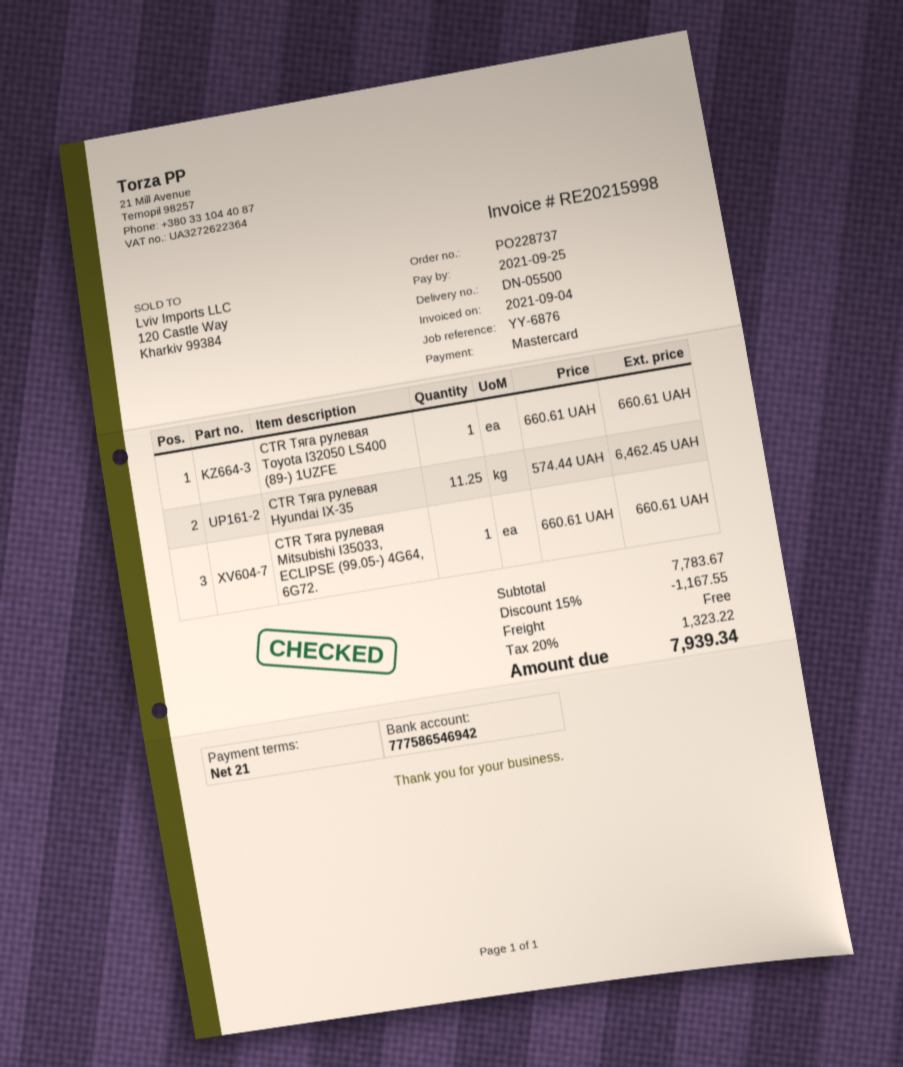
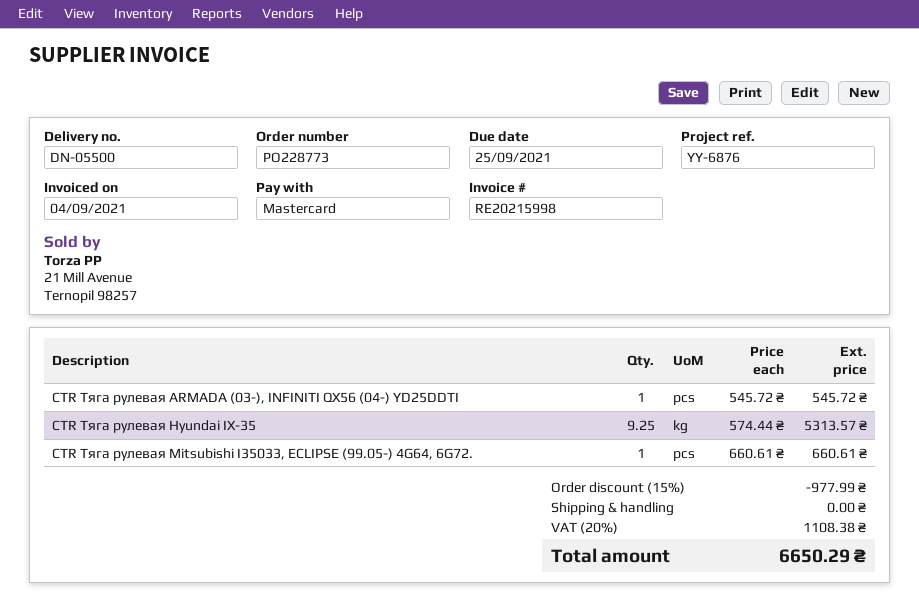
order number: PO228737 -> PO228773
CTR Тяга рулевая Toyota I32050 LS400 (89-) 1UZFE: 1 x 660.61 = 660.61 -> none
CTR Тяга рулевая Hyundai IX-35: 11.25 x 574.44 = 6462.45 -> 9.25 x 574.44 = 5313.57
CTR Тяга рулевая ARMADA (03-), INFINITI QX56 (04-) YD25DDTI: none -> 1 x 545.72 = 545.72
discount: 15% = 1167.55 -> 15% = 977.99
tax: 20% = 1323.22 -> 20% = 1108.38
total: 7939.34 -> 6650.29

